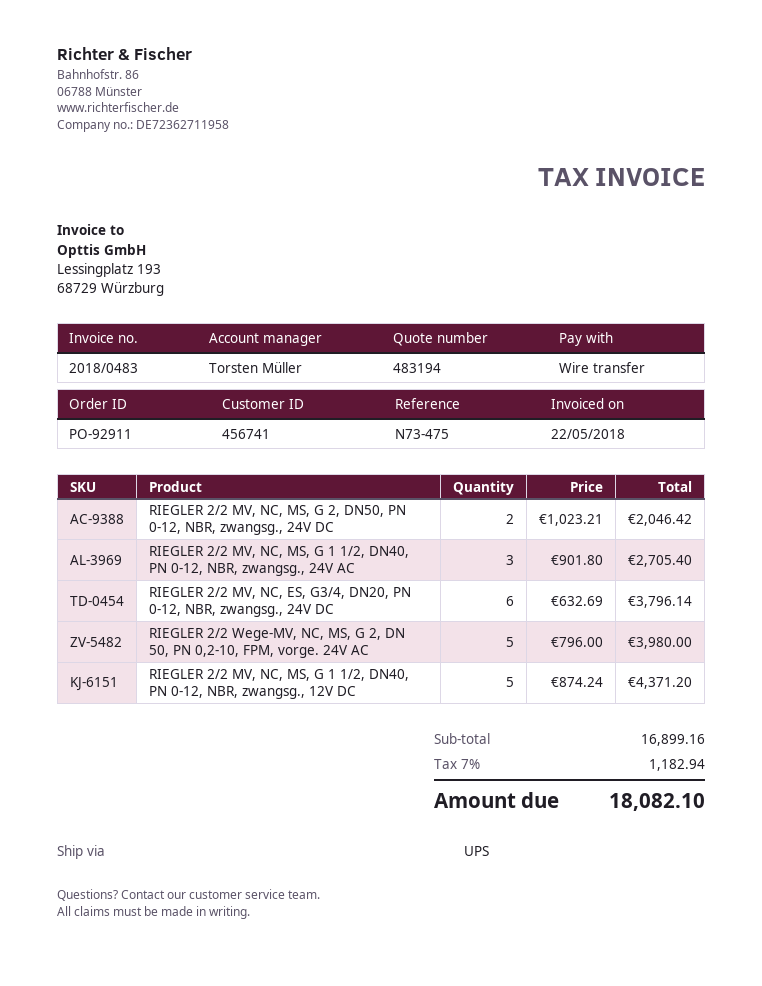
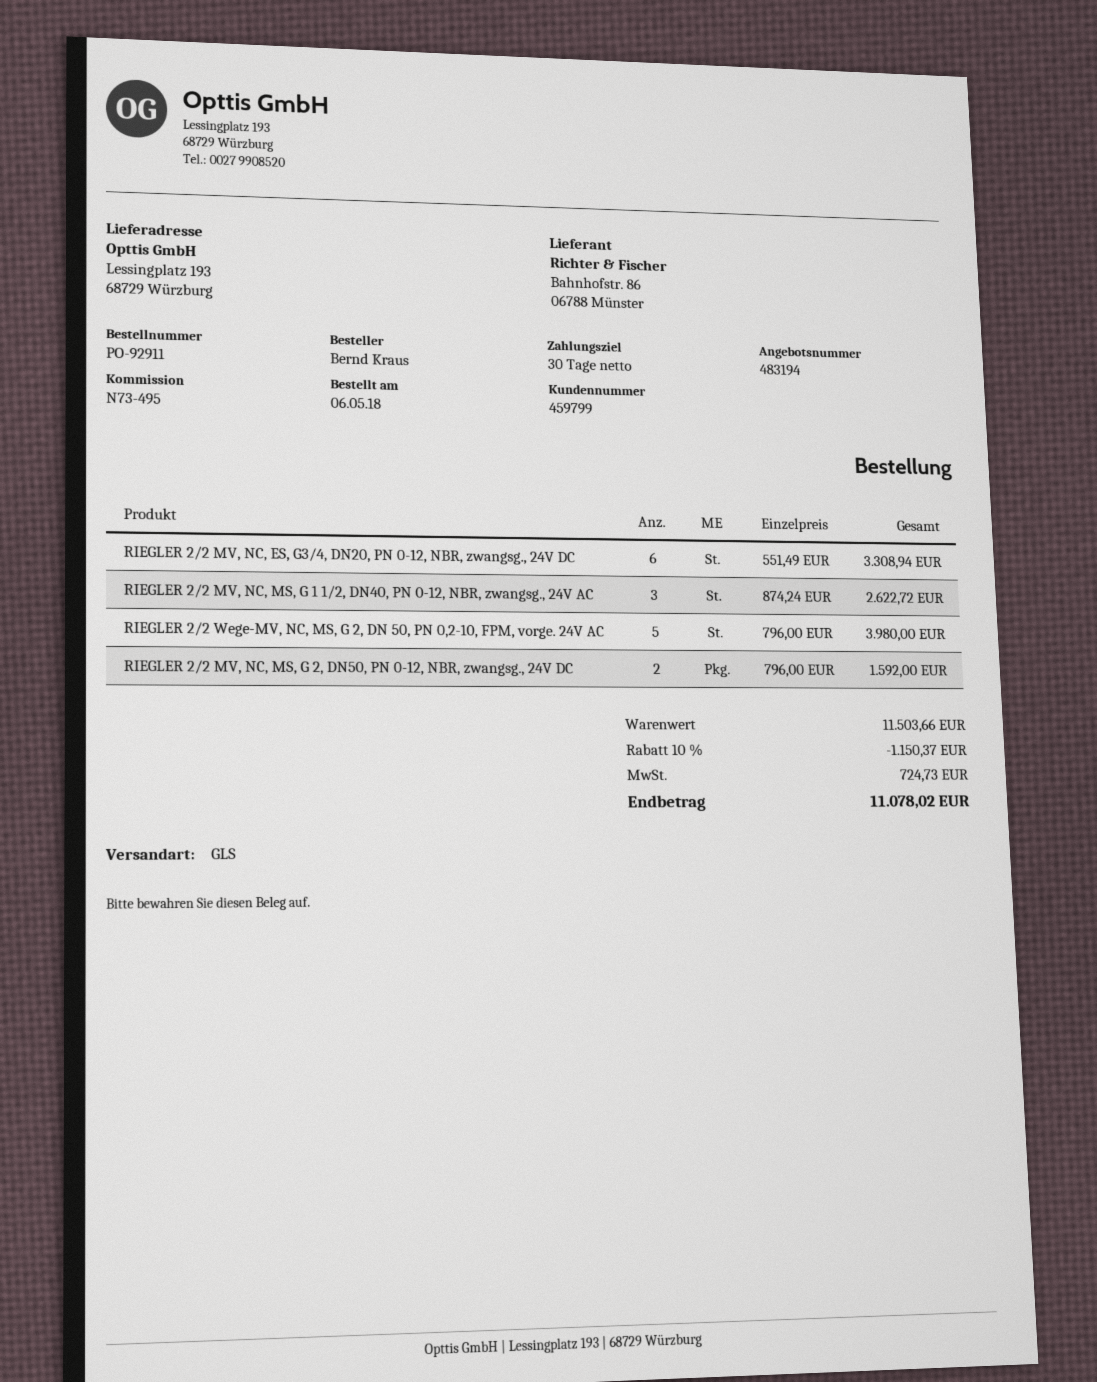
customer number: 456741 -> 459799
reference: N73-475 -> N73-495
shipping method: UPS -> GLS
RIEGLER 2/2 MV, NC, MS, G 2, DN50, PN 0-12, NBR, zwangsg., 24V DC: 2 x 1023.21 = 2046.42 -> 2 x 796.00 = 1592.00
RIEGLER 2/2 MV, NC, MS, G 1 1/2, DN40, PN 0-12, NBR, zwangsg., 24V AC: 3 x 901.80 = 2705.40 -> 3 x 874.24 = 2622.72
RIEGLER 2/2 MV, NC, ES, G3/4, DN20, PN 0-12, NBR, zwangsg., 24V DC: 6 x 632.69 = 3796.14 -> 6 x 551.49 = 3308.94
RIEGLER 2/2 MV, NC, MS, G 1 1/2, DN40, PN 0-12, NBR, zwangsg., 12V DC: 5 x 874.24 = 4371.20 -> none
subtotal: 16899.16 -> 11503.66
discount: none -> 10% = 1150.37
tax: 1182.94 -> 724.73
total: 18082.10 -> 11078.02

